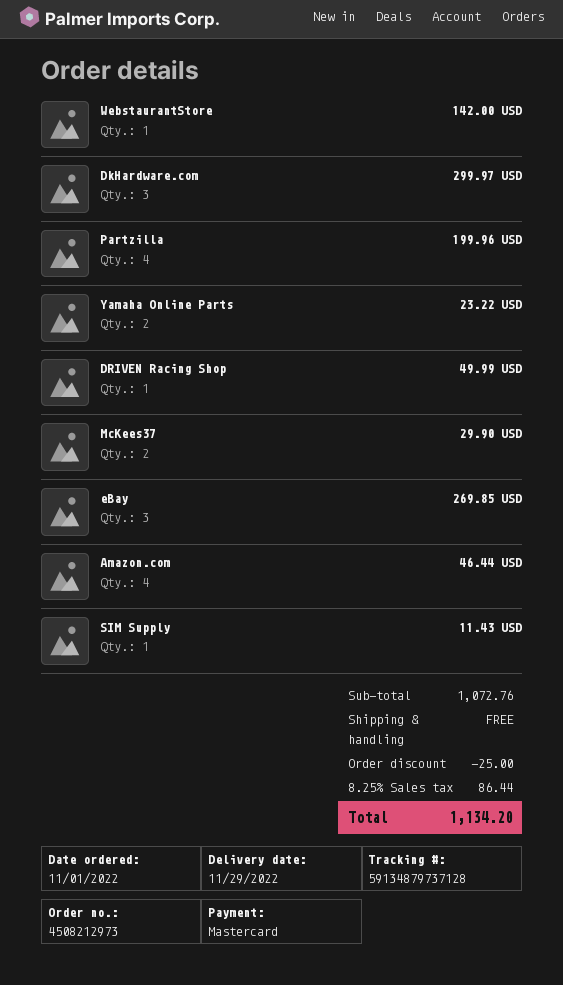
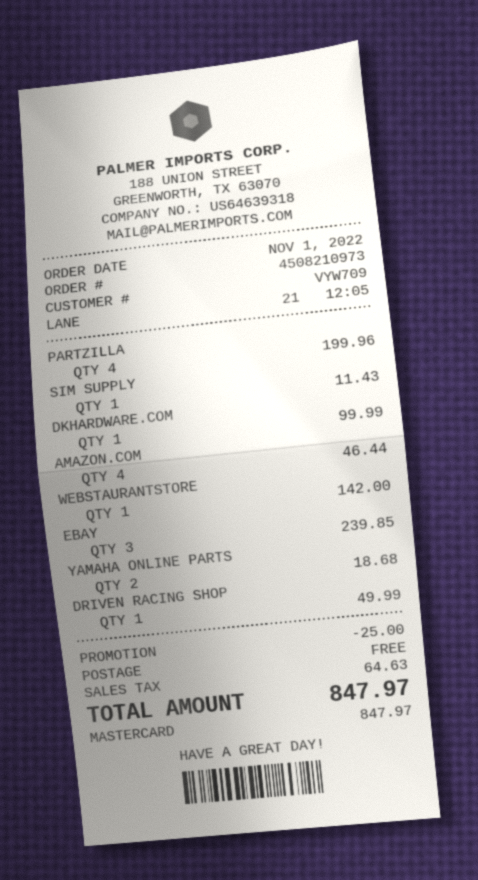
order number: 4508212973 -> 4508210973
DkHardware.com: 3 for 299.97 -> 1 for 99.99
Yamaha Online Parts: 2 for 23.22 -> 2 for 18.68
McKees37: 2 for 29.90 -> none
eBay: 3 for 269.85 -> 3 for 239.85
tax: 86.44 -> 64.63
total: 1134.20 -> 847.97

